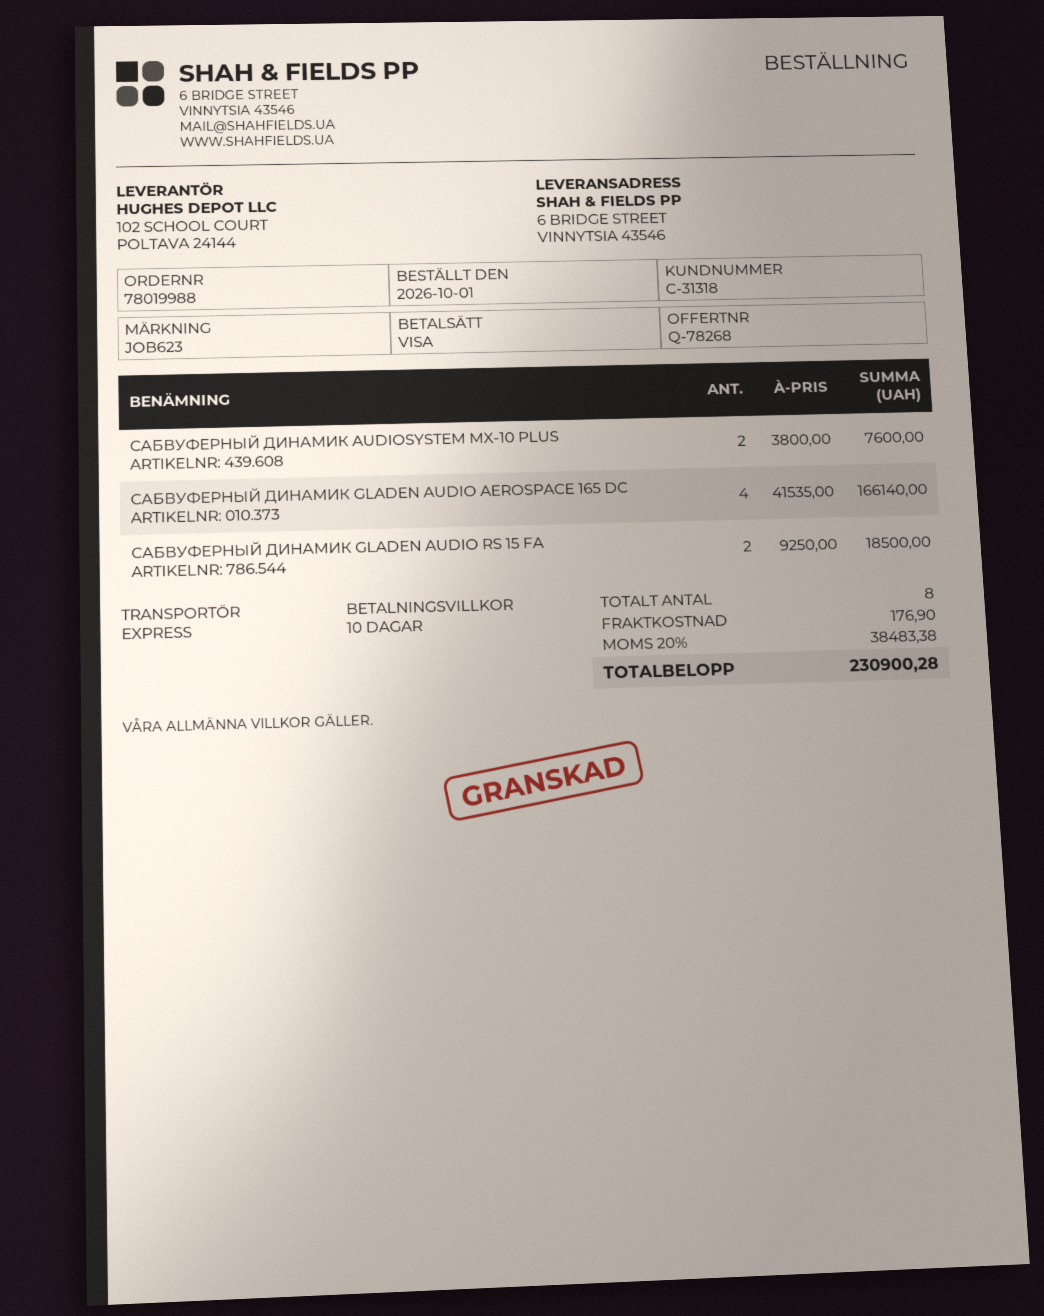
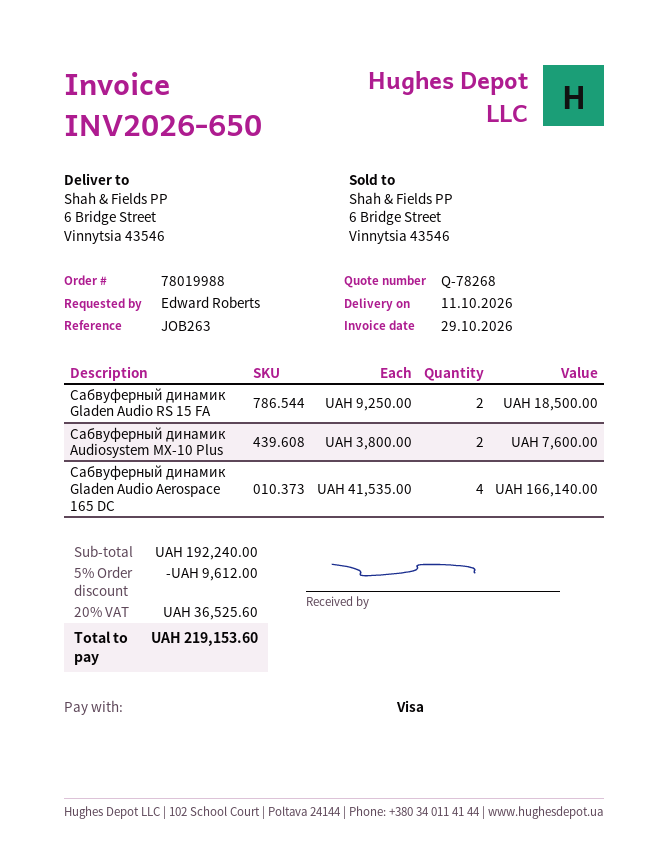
reference: JOB623 -> JOB263
discount: none -> 5% = 9612.00
shipping: 176.90 -> none
tax: 20% = 38483.38 -> 20% = 36525.60
total: 230900.28 -> 219153.60

